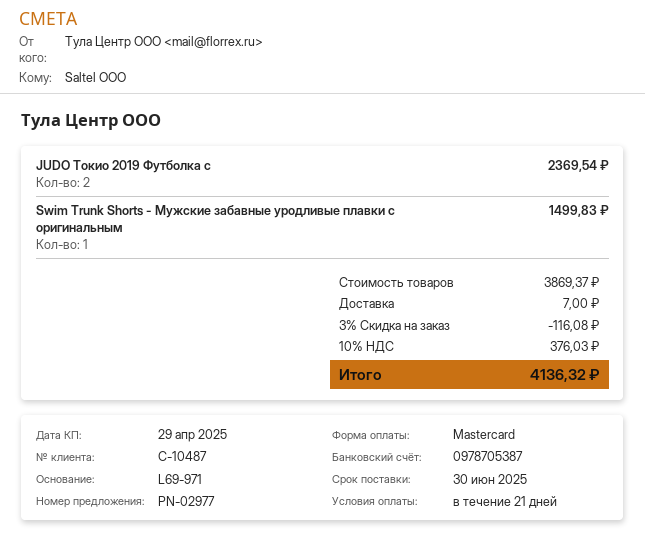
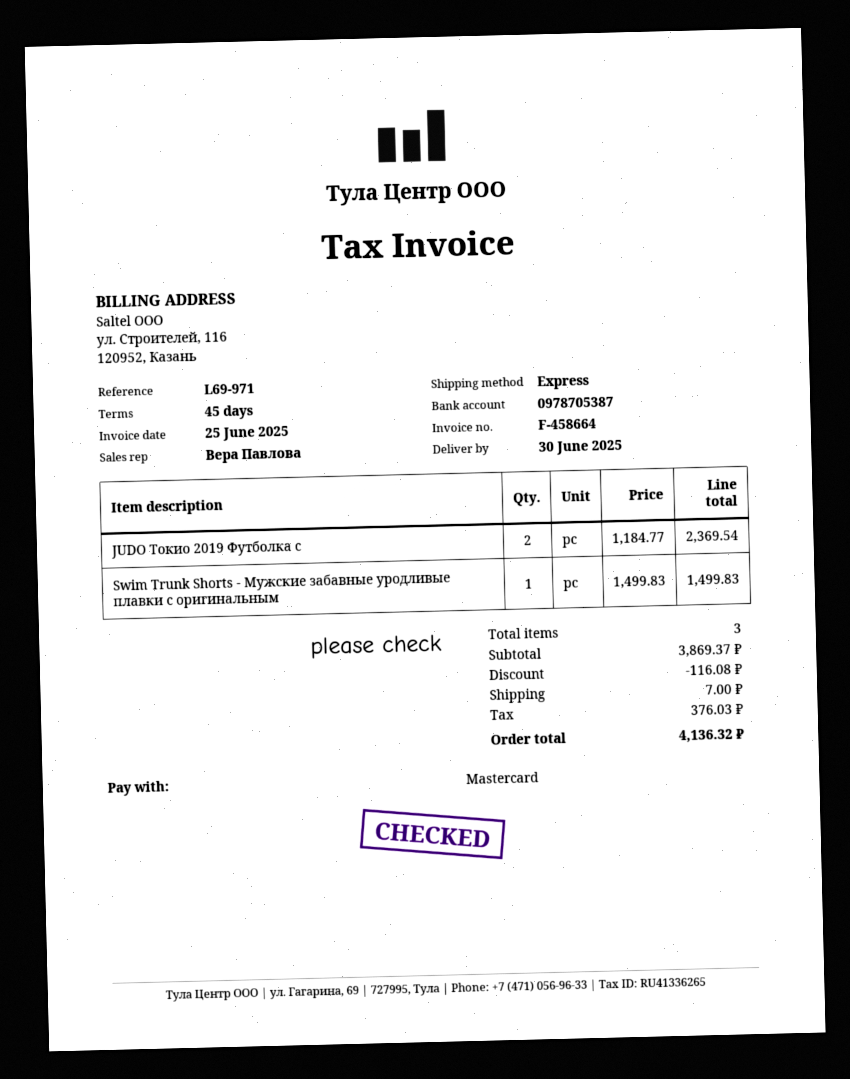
payment terms: 21 days -> 45 days

